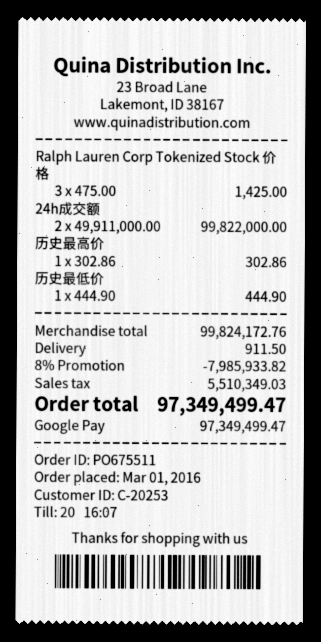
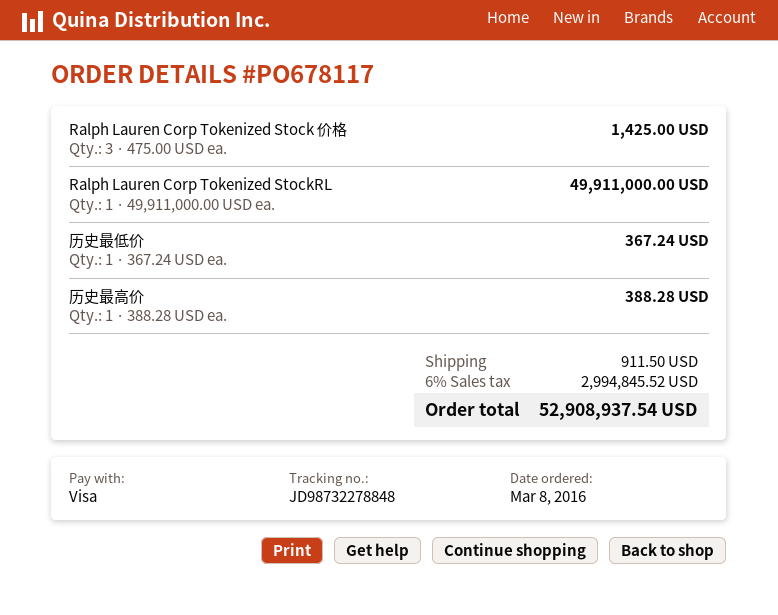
order number: PO675511 -> PO678117
order date: 2016-03-01 -> 2016-03-08
payment method: Google Pay -> Visa
24h成交额: 2 x 49911000.00 = 99822000.00 -> none
历史最高价: 1 x 302.86 = 302.86 -> 1 x 388.28 = 388.28
历史最低价: 1 x 444.90 = 444.90 -> 1 x 367.24 = 367.24
Ralph Lauren Corp Tokenized StockRL: none -> 1 x 49911000.00 = 49911000.00
discount: 8% = 7985933.82 -> none
tax: 5510349.03 -> 2994845.52
total: 97349499.47 -> 52908937.54

